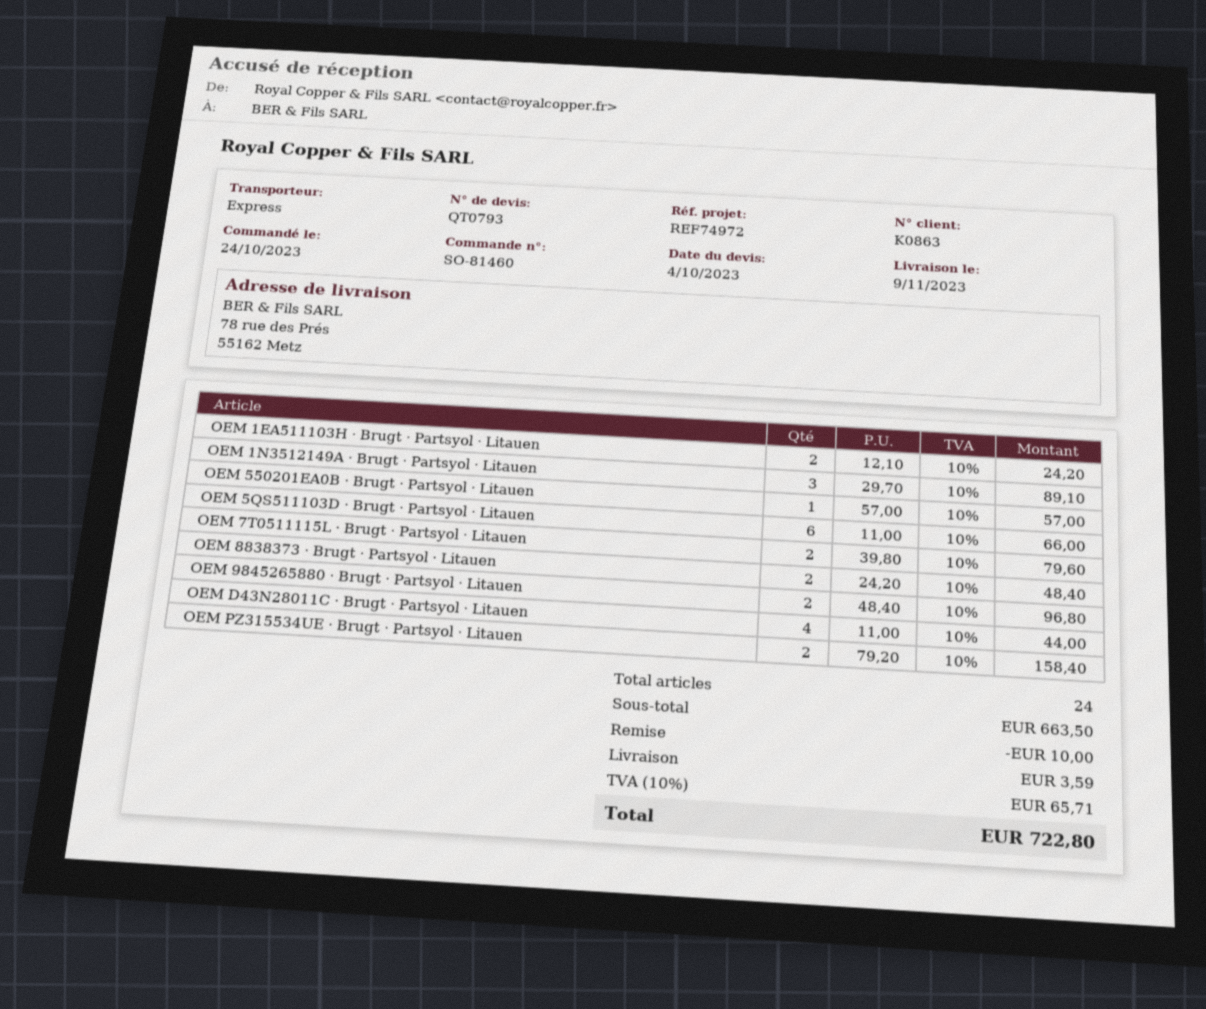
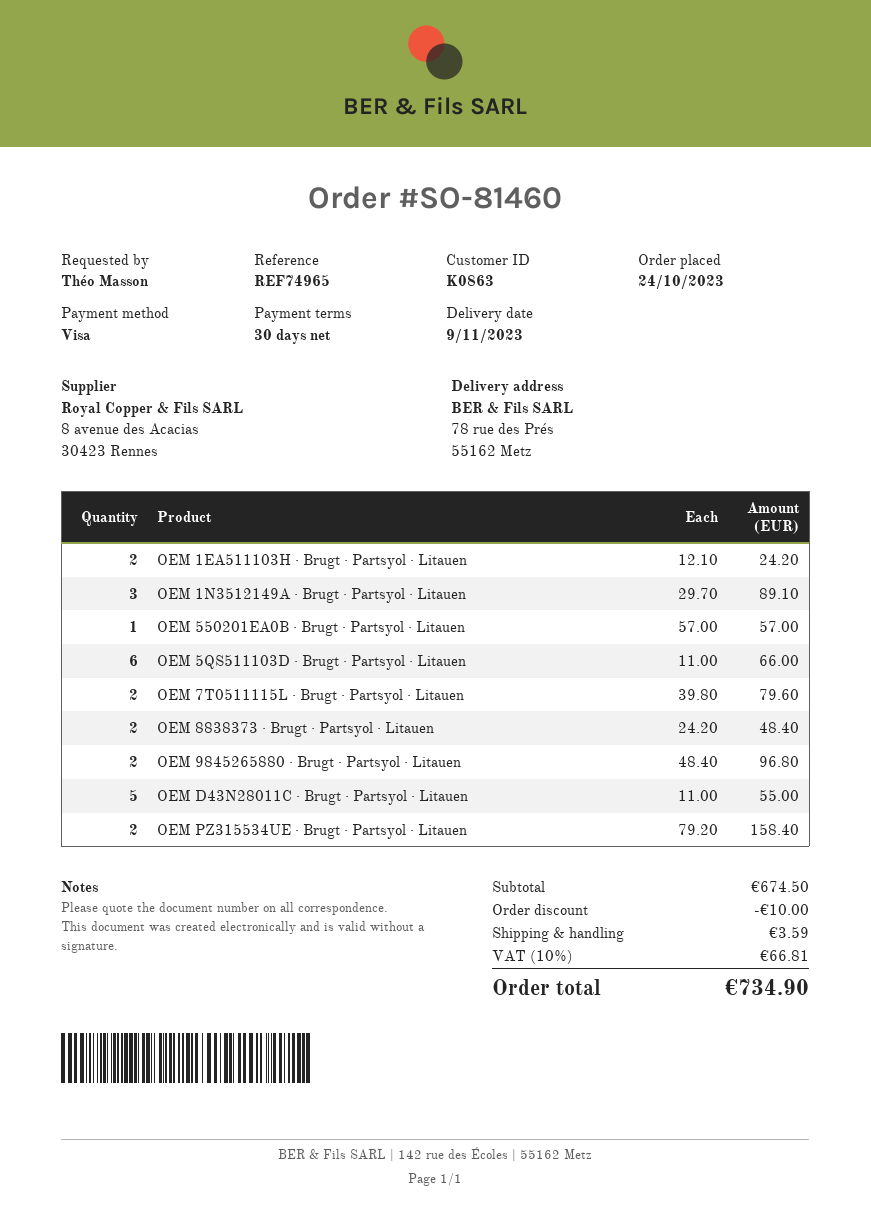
reference: REF74972 -> REF74965
OEM D43N28011C · Brugt · Partsyol · Litauen: 4 x 11.00 = 44.00 -> 5 x 11.00 = 55.00
subtotal: 663.50 -> 674.50
tax: 10% = 65.71 -> 10% = 66.81
total: 722.80 -> 734.90

